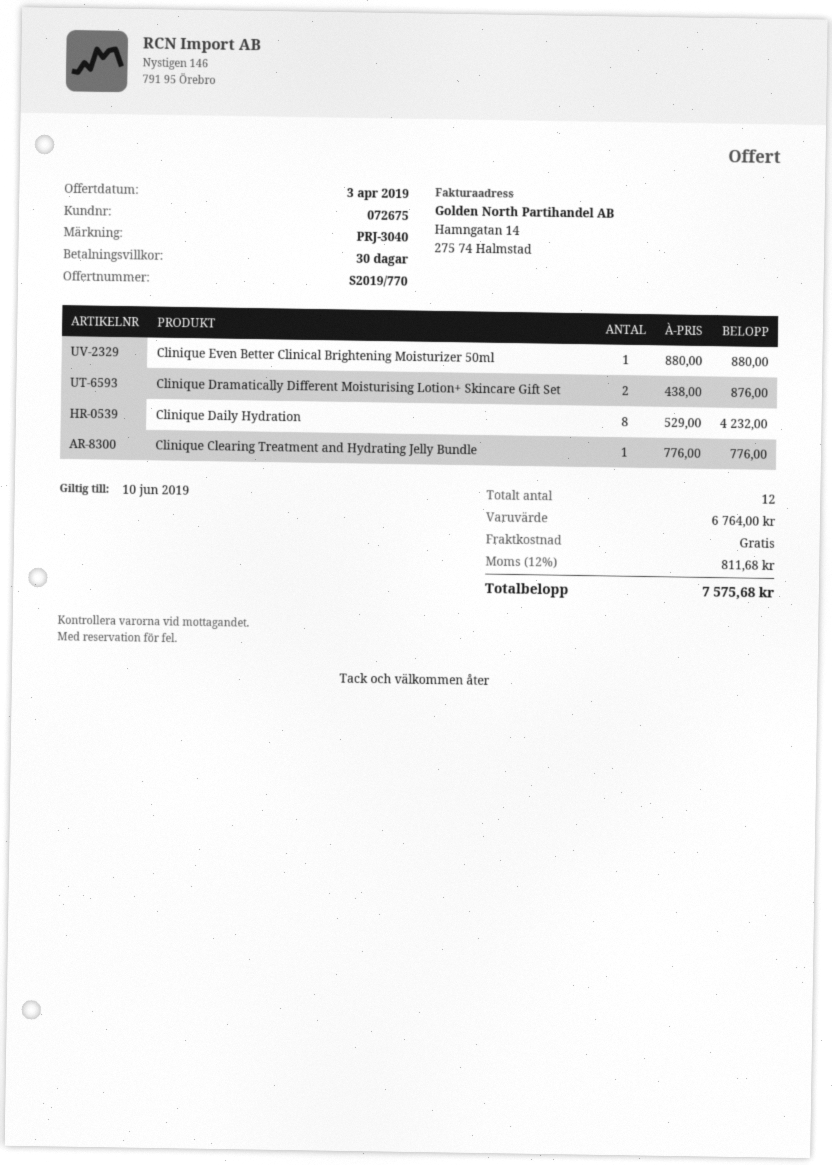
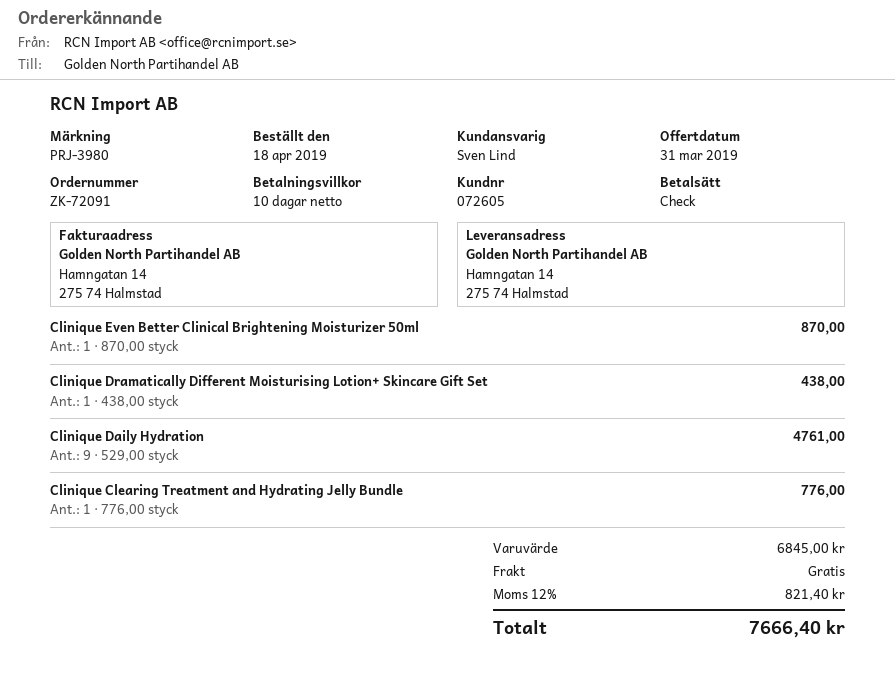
quote date: 2019-04-03 -> 2019-03-31
payment terms: 30 days -> 10 days
customer number: 072675 -> 072605
reference: PRJ-3040 -> PRJ-3980
Clinique Even Better Clinical Brightening Moisturizer 50ml: 1 x 880.00 = 880.00 -> 1 x 870.00 = 870.00
Clinique Dramatically Different Moisturising Lotion+ Skincare Gift Set: 2 x 438.00 = 876.00 -> 1 x 438.00 = 438.00
Clinique Daily Hydration: 8 x 529.00 = 4232.00 -> 9 x 529.00 = 4761.00
subtotal: 6764.00 -> 6845.00
tax: 12% = 811.68 -> 12% = 821.40
total: 7575.68 -> 7666.40

